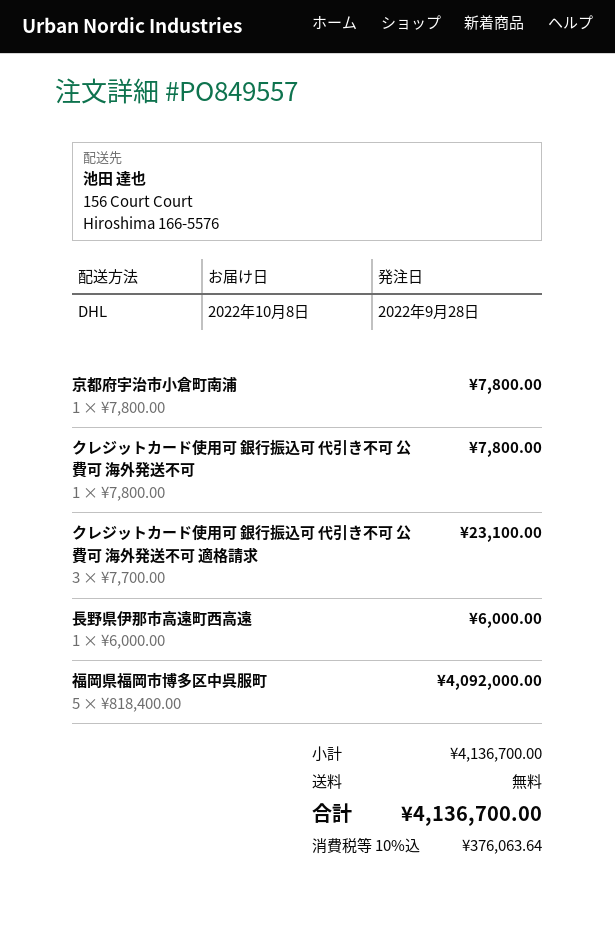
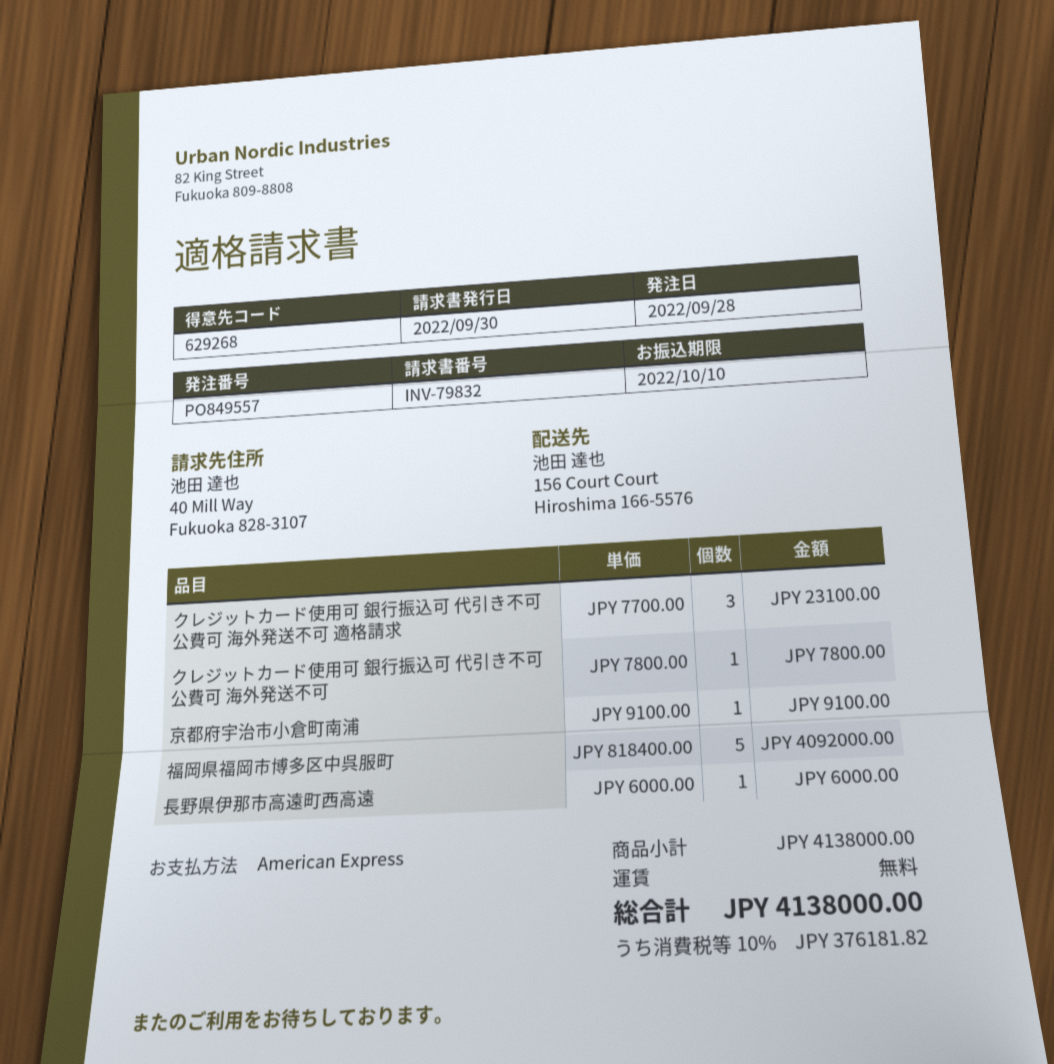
京都府宇治市小倉町南浦: 1 x 7800.00 = 7800.00 -> 1 x 9100.00 = 9100.00
subtotal: 4136700.00 -> 4138000.00
tax: 10% = 376063.64 -> 10% = 376181.82
total: 4136700.00 -> 4138000.00

